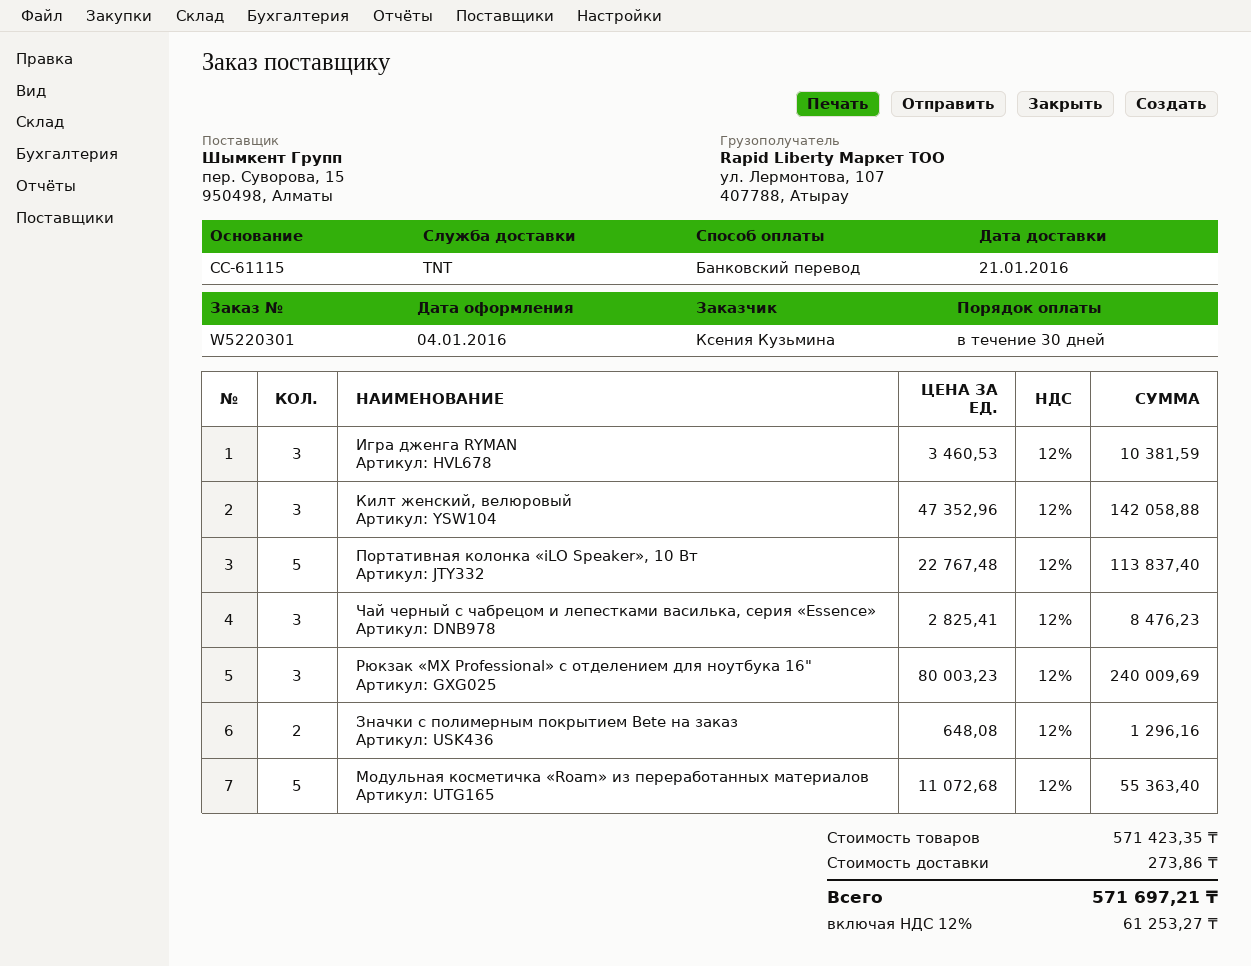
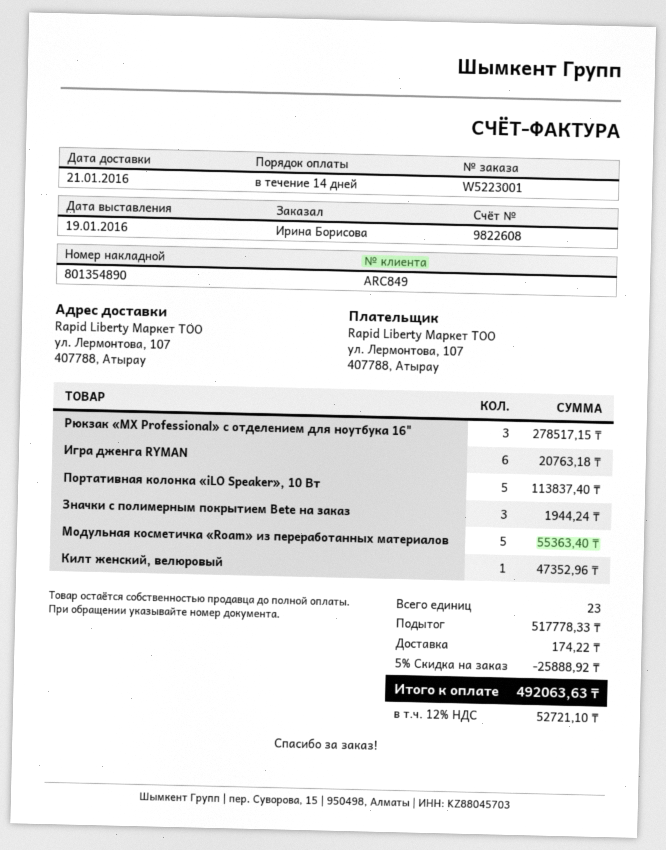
order number: W5220301 -> W5223001
payment terms: 30 days -> 14 days
ordered by: Ксения Кузьмина -> Ирина Борисова
Игра дженга RYMAN: 3 for 10381.59 -> 6 for 20763.18
Килт женский, велюровый: 3 for 142058.88 -> 1 for 47352.96
Чай черный с чабрецом и лепестками василька, серия «Essence»: 3 for 8476.23 -> none
Рюкзак «MX Professional» с отделением для ноутбука 16": 3 for 240009.69 -> 3 for 278517.15
Значки с полимерным покрытием Bete на заказ: 2 for 1296.16 -> 3 for 1944.24
subtotal: 571423.35 -> 517778.33
discount: none -> 5% = 25888.92
shipping: 273.86 -> 174.22
tax: 12% = 61253.27 -> 12% = 52721.10
total: 571697.21 -> 492063.63

